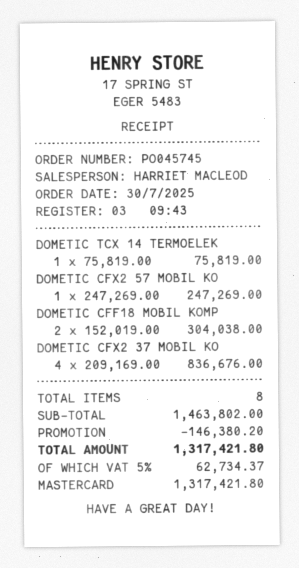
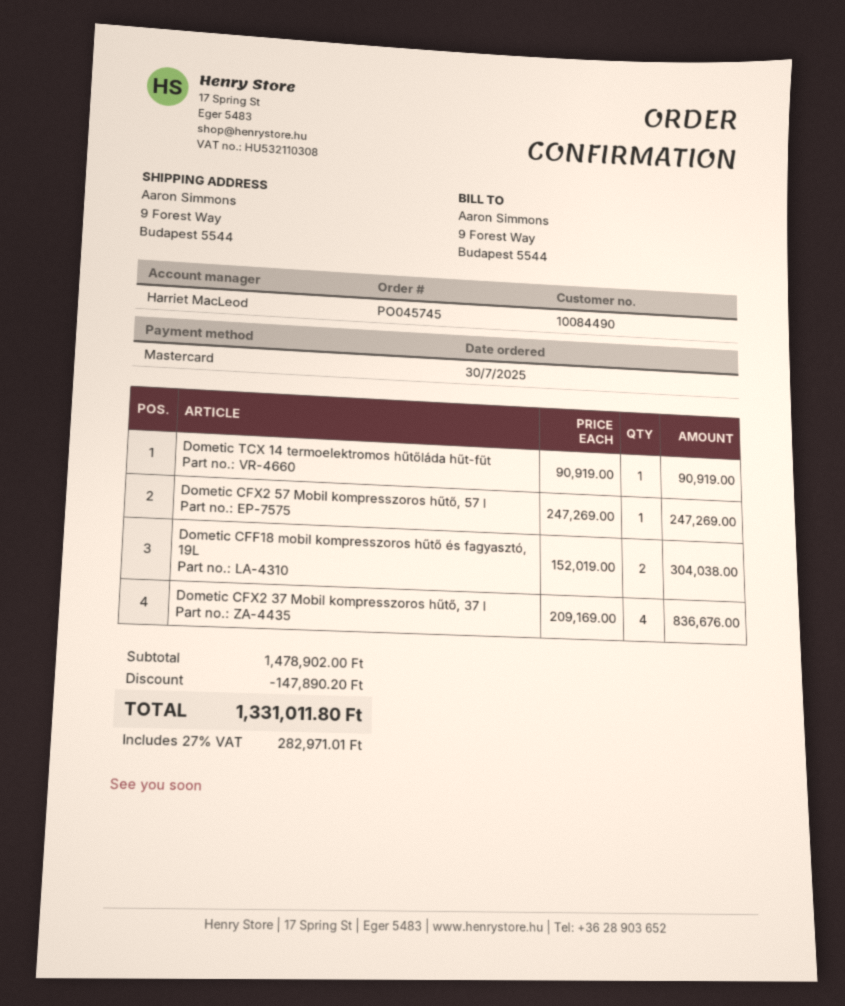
DOMETIC TCX 14 TERMOELEK: 1 x 75819.00 = 75819.00 -> 1 x 90919.00 = 90919.00
subtotal: 1463802.00 -> 1478902.00
discount: 146380.20 -> 147890.20
tax: 5% = 62734.37 -> 27% = 282971.01
total: 1317421.80 -> 1331011.80

